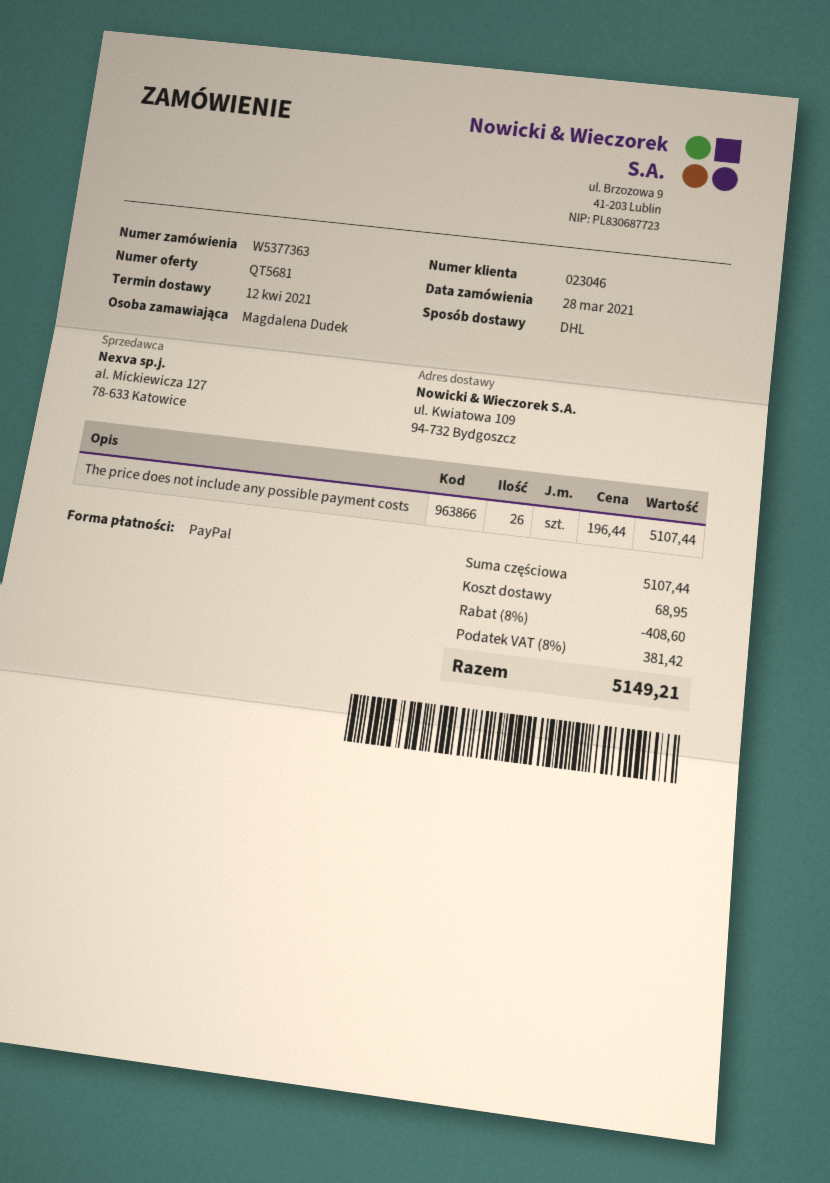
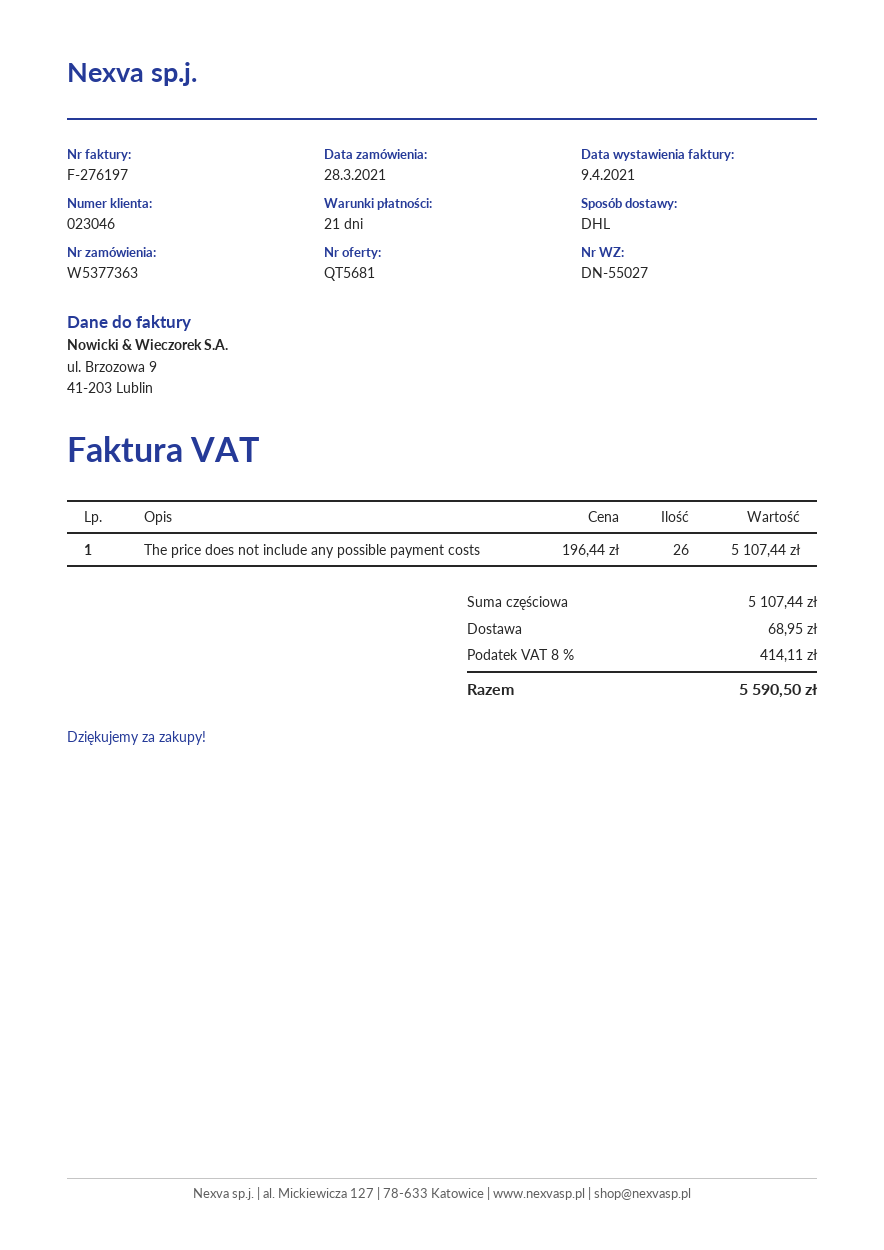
discount: 8% = 408.60 -> none
tax: 8% = 381.42 -> 8% = 414.11
total: 5149.21 -> 5590.50

